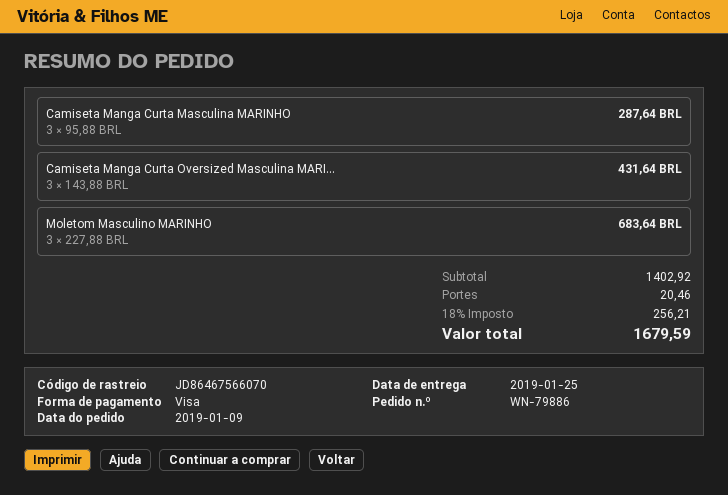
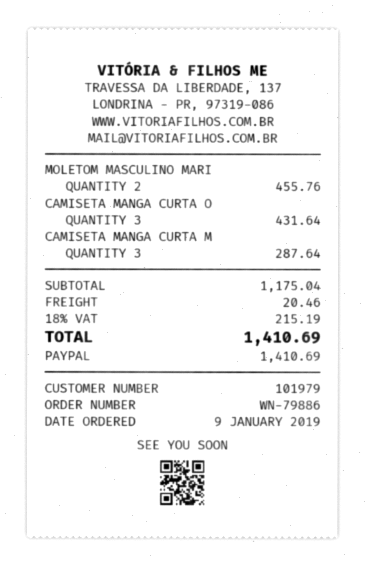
payment method: Visa -> PayPal
Moletom Masculino MARINHO: 3 for 683.64 -> 2 for 455.76
subtotal: 1402.92 -> 1175.04
tax: 18% = 256.21 -> 18% = 215.19
total: 1679.59 -> 1410.69

